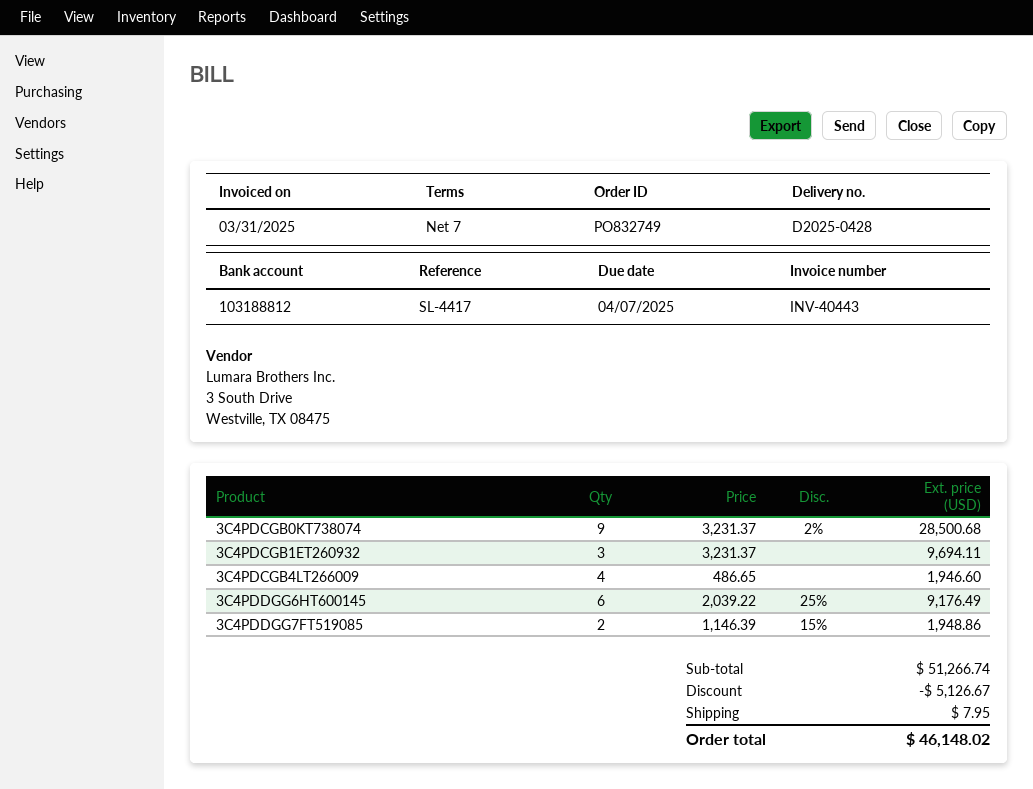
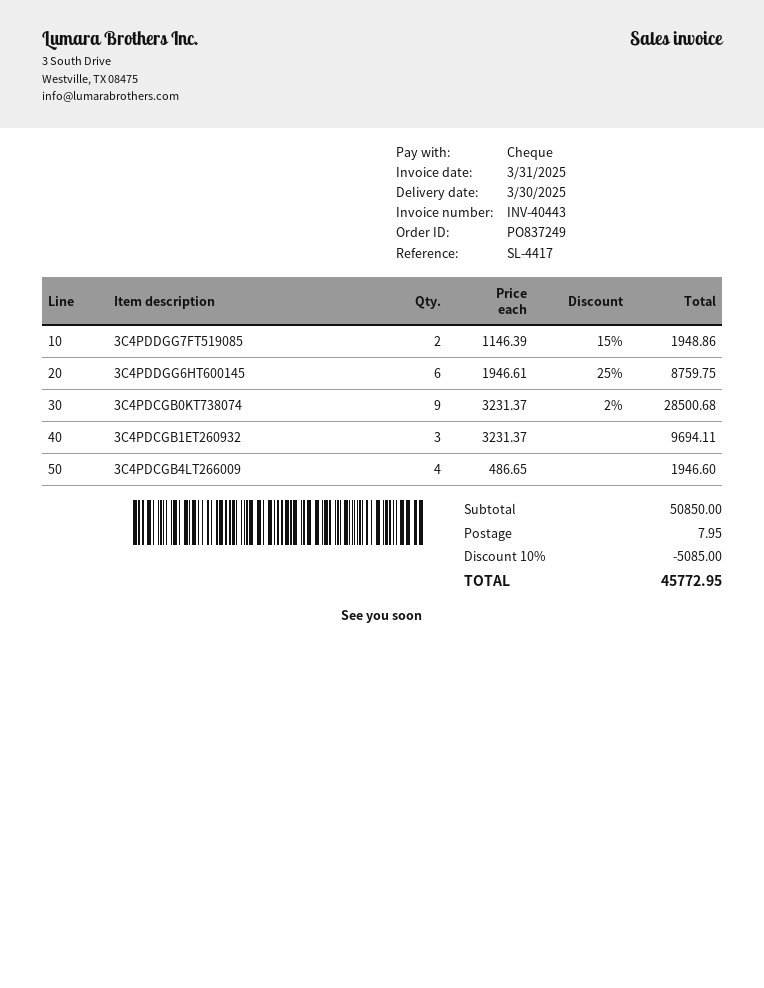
order number: PO832749 -> PO837249
3C4PDDGG6HT600145: 6 x 2039.22 - 25% = 9176.49 -> 6 x 1946.61 - 25% = 8759.75
subtotal: 51266.74 -> 50850.00
discount: 5126.67 -> 5085.00
total: 46148.02 -> 45772.95

